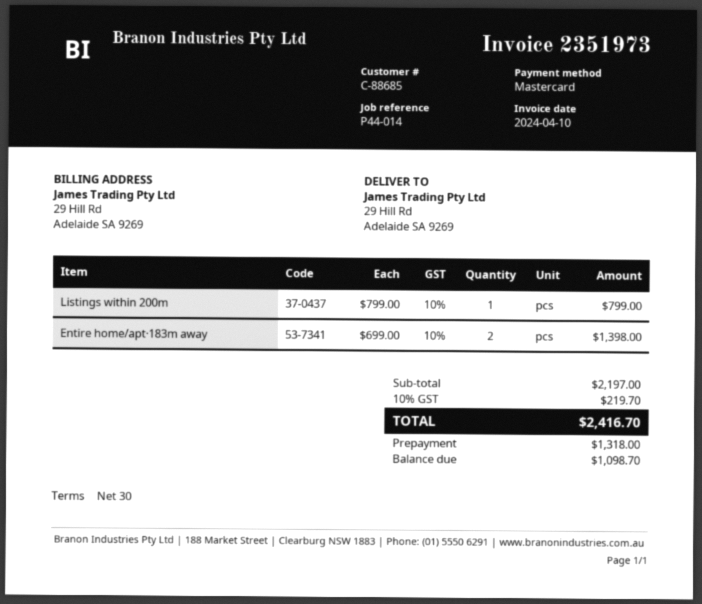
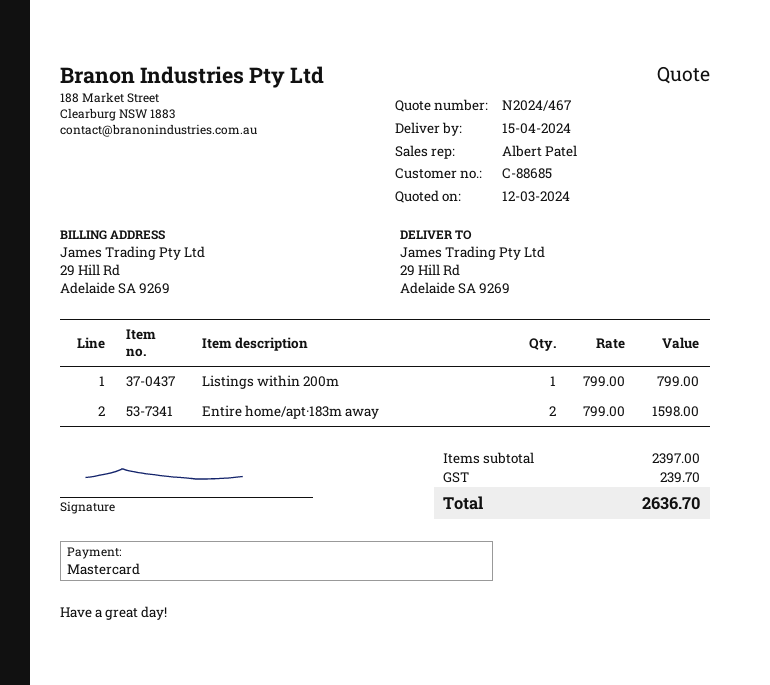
Entire home/apt·183m away: 2 x 699.00 = 1398.00 -> 2 x 799.00 = 1598.00
subtotal: 2197.00 -> 2397.00
tax: 219.70 -> 239.70
total: 2416.70 -> 2636.70

